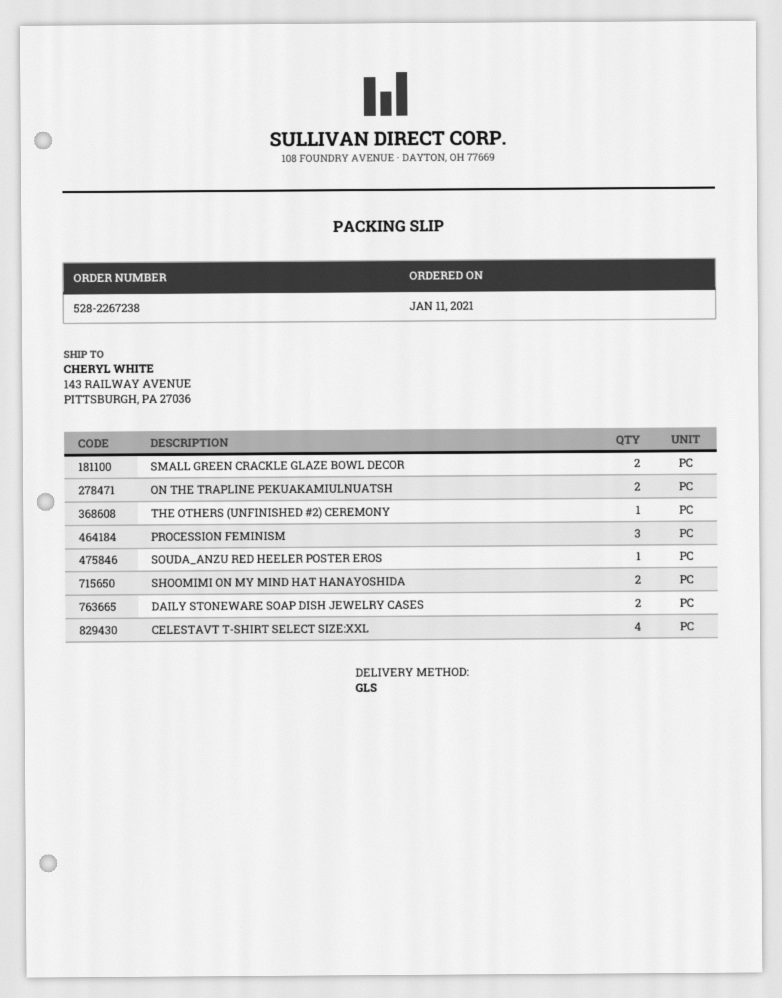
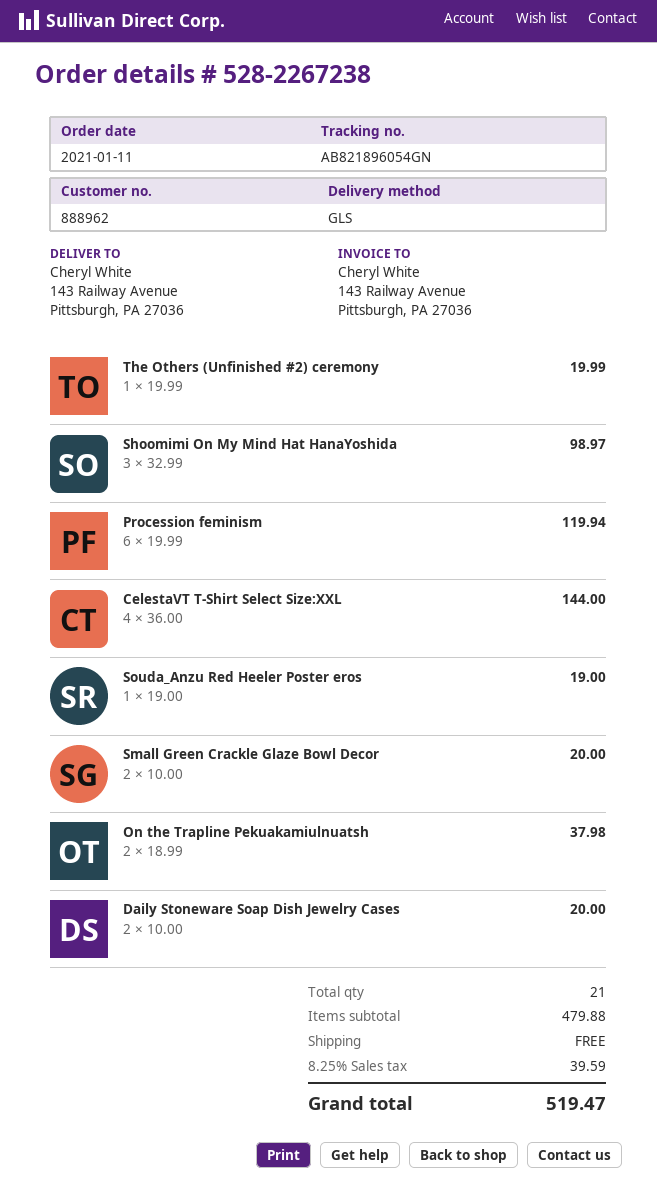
PROCESSION FEMINISM: 3 -> 6
SHOOMIMI ON MY MIND HAT HANAYOSHIDA: 2 -> 3

